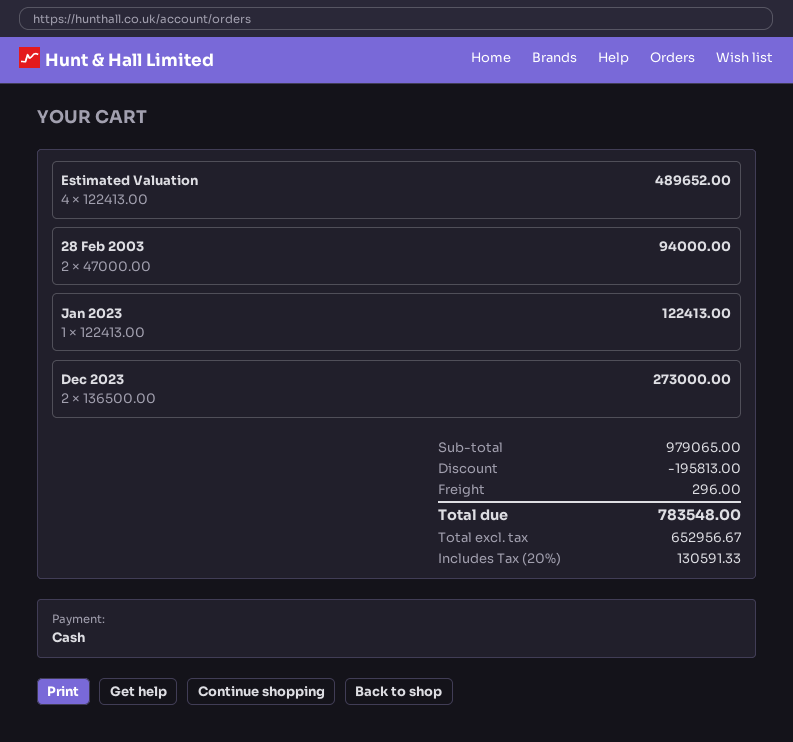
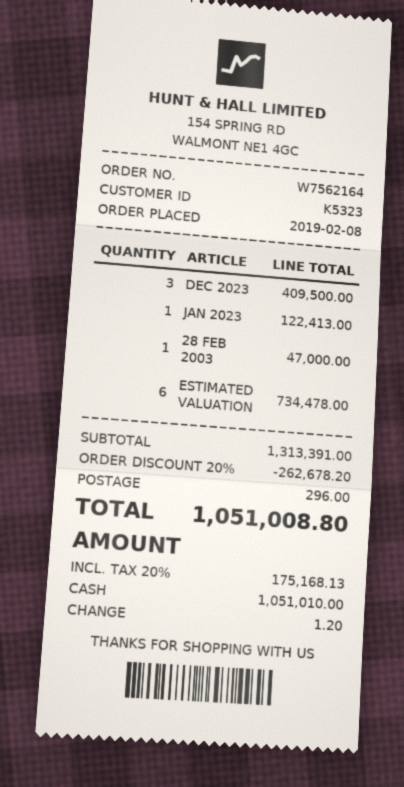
Estimated Valuation: 4 for 489652.00 -> 6 for 734478.00
28 Feb 2003: 2 for 94000.00 -> 1 for 47000.00
Dec 2023: 2 for 273000.00 -> 3 for 409500.00
subtotal: 979065.00 -> 1313391.00
discount: 195813.00 -> 262678.20
tax: 20% = 130591.33 -> 20% = 175168.13
total: 783548.00 -> 1051008.80

